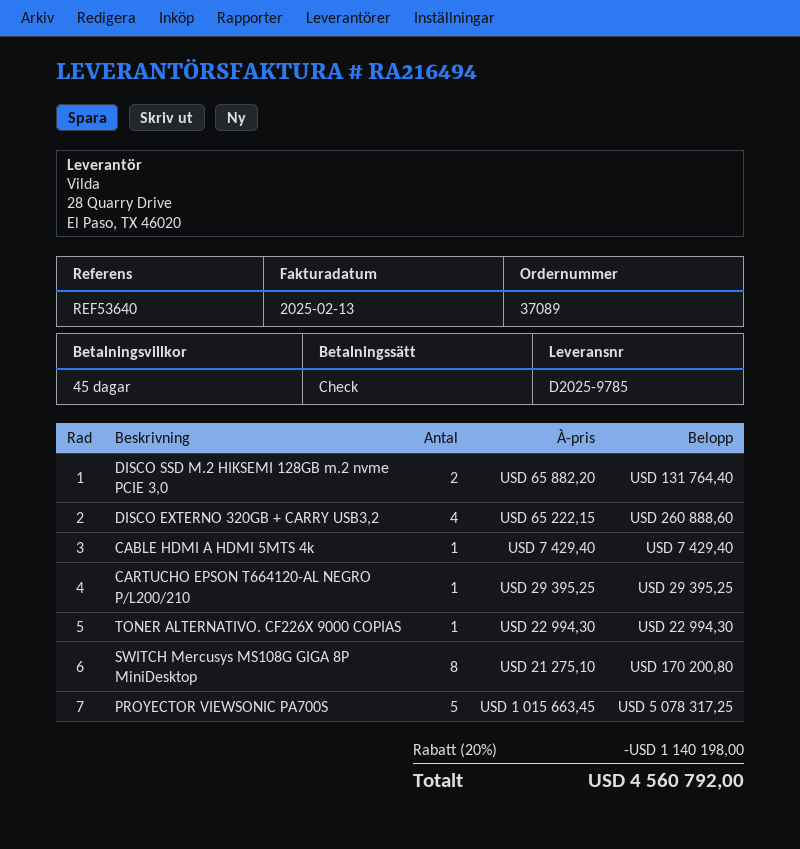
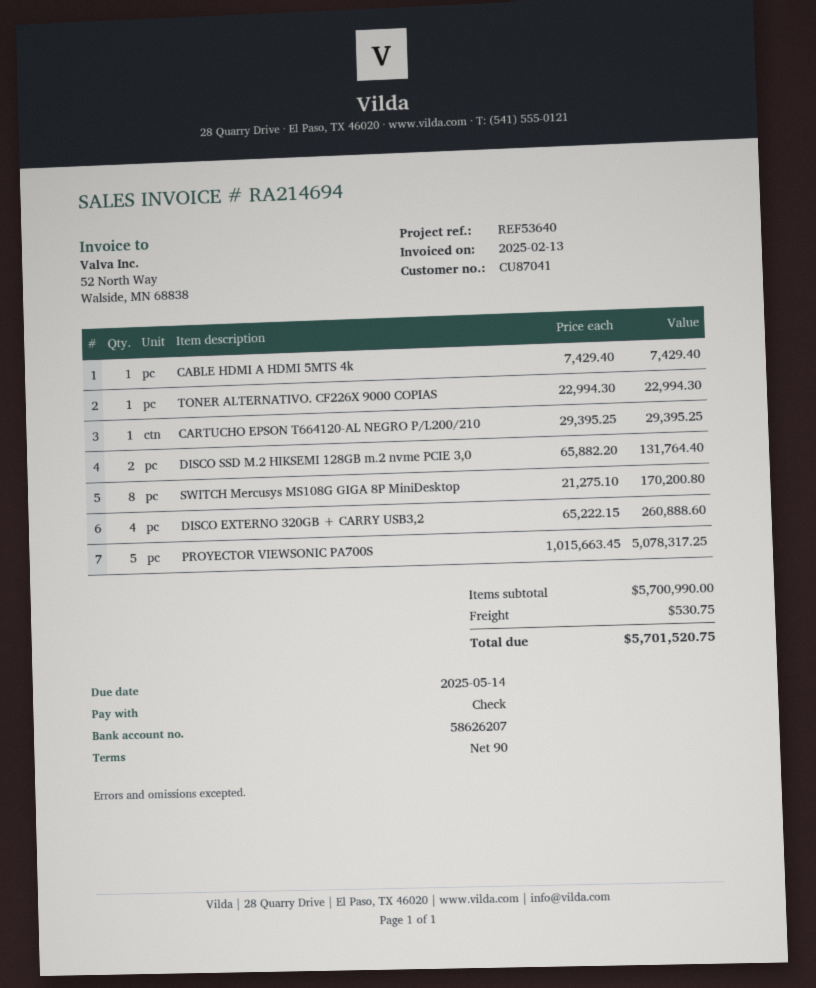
invoice number: RA216494 -> RA214694
payment terms: 45 days -> 90 days
discount: 20% = 1140198.00 -> none
shipping: none -> 530.75
total: 4560792.00 -> 5701520.75

